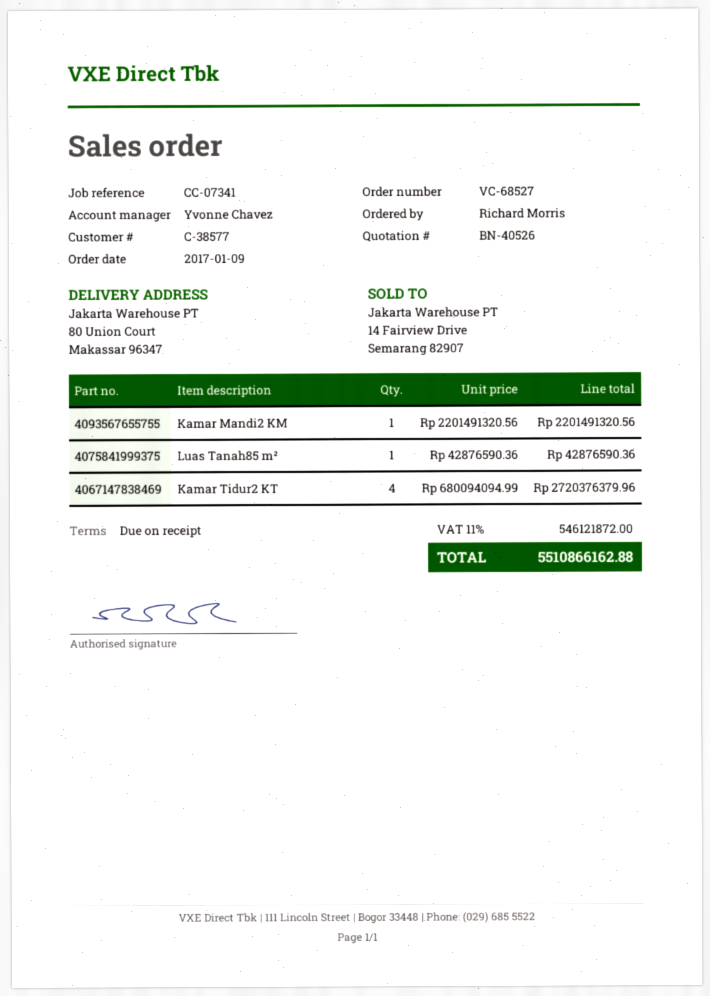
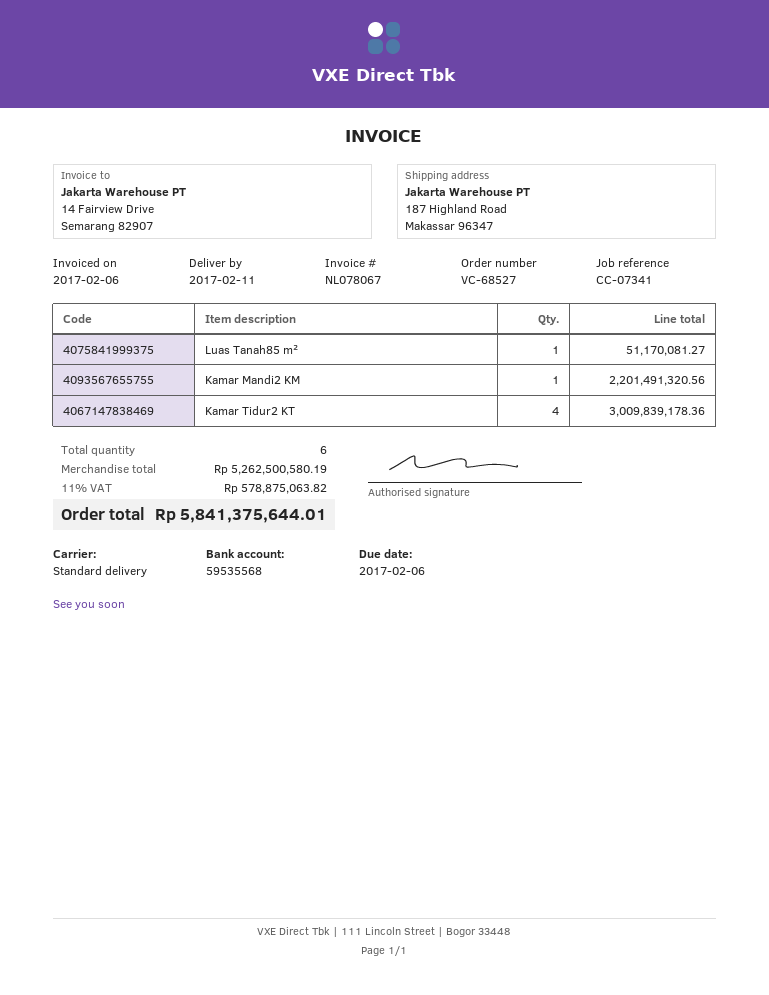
ship to: 80 Union Court, Makassar 96347 -> 187 Highland Road, Makassar 96347
Luas Tanah85 m²: 1 for 42876590.36 -> 1 for 51170081.27
Kamar Tidur2 KT: 4 for 2720376379.96 -> 4 for 3009839178.36
tax: 11% = 546121872.00 -> 11% = 578875063.82
total: 5510866162.88 -> 5841375644.01

